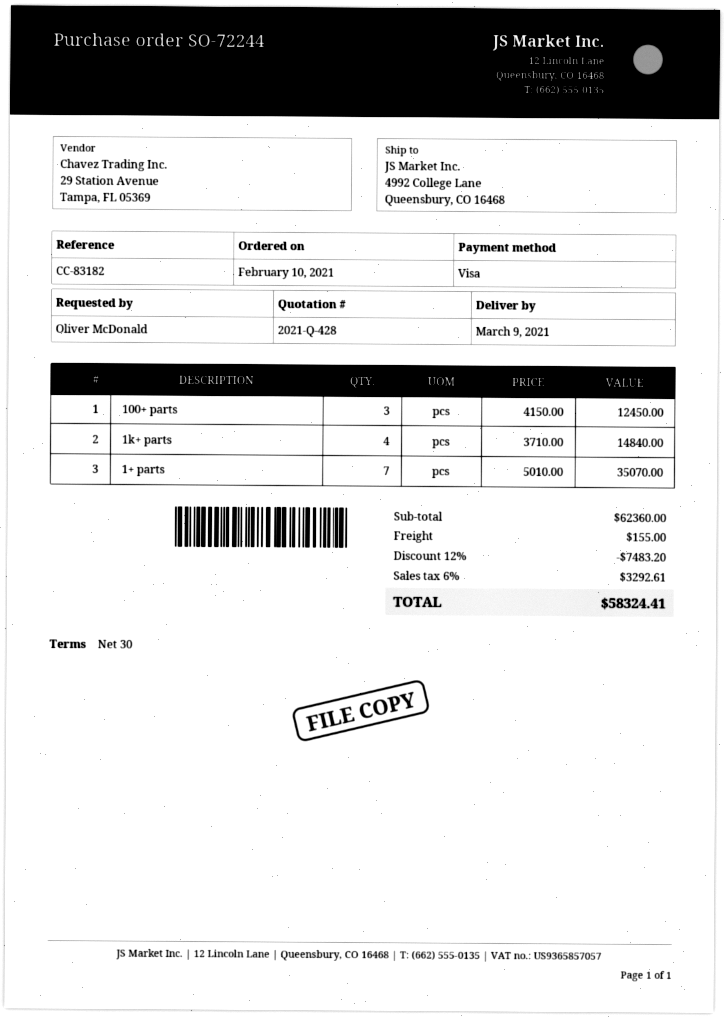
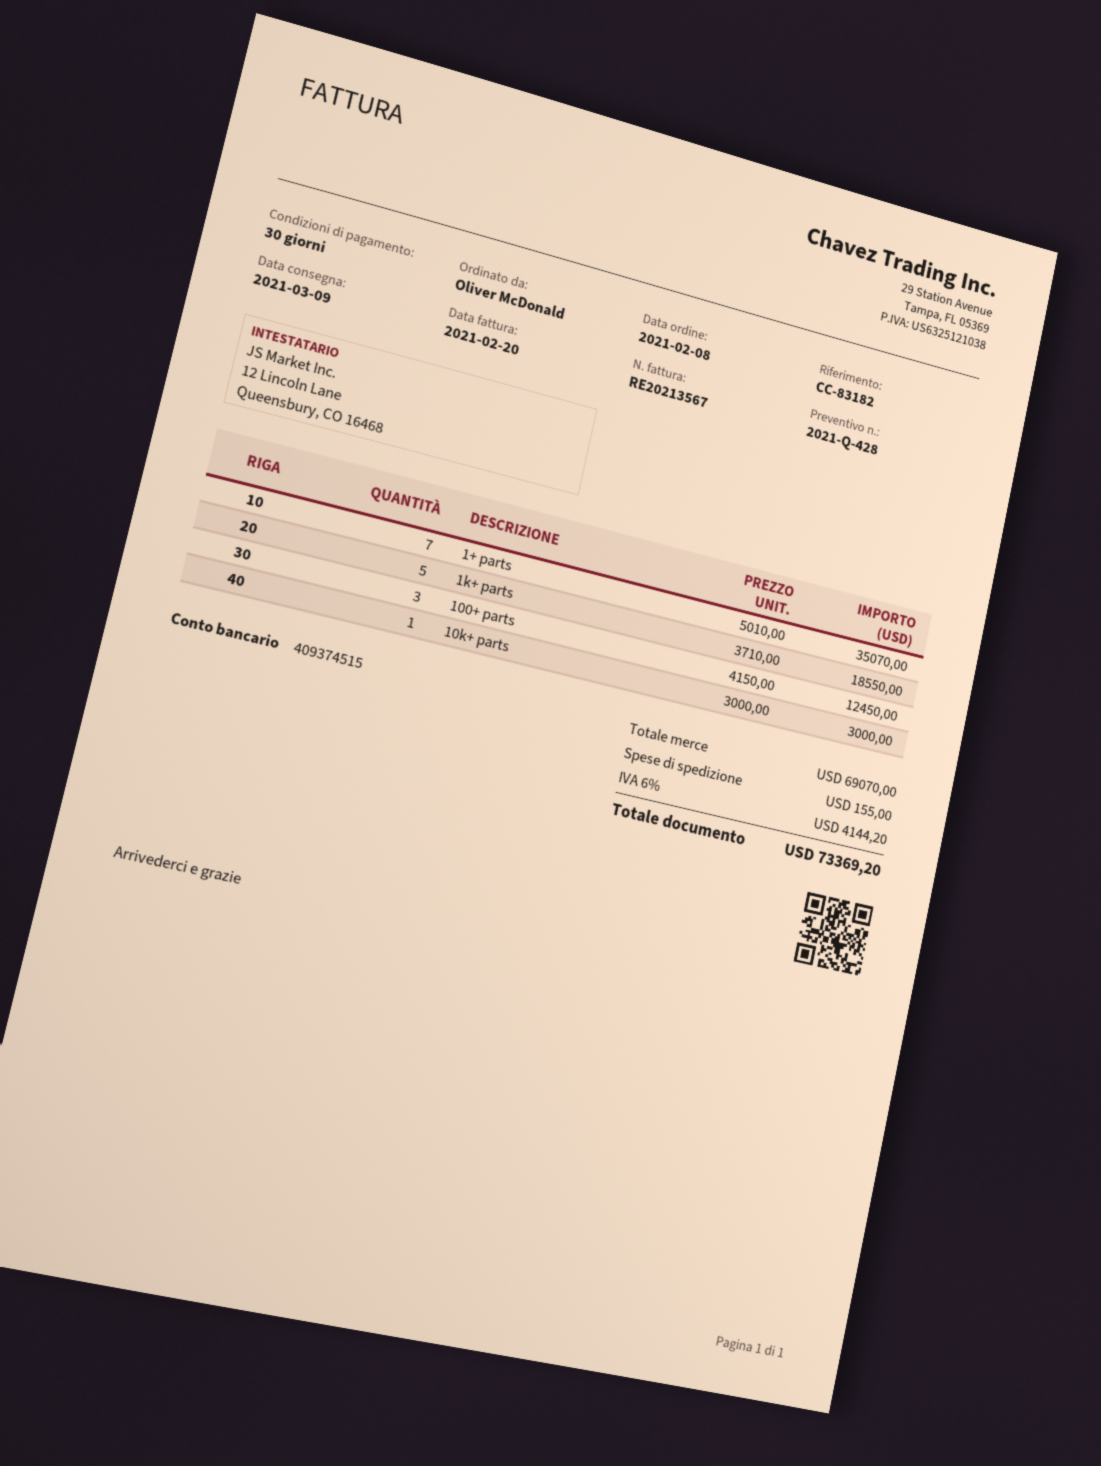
order date: 2021-02-10 -> 2021-02-08
1k+ parts: 4 x 3710.00 = 14840.00 -> 5 x 3710.00 = 18550.00
10k+ parts: none -> 1 x 3000.00 = 3000.00
subtotal: 62360.00 -> 69070.00
discount: 12% = 7483.20 -> none
tax: 6% = 3292.61 -> 6% = 4144.20
total: 58324.41 -> 73369.20

